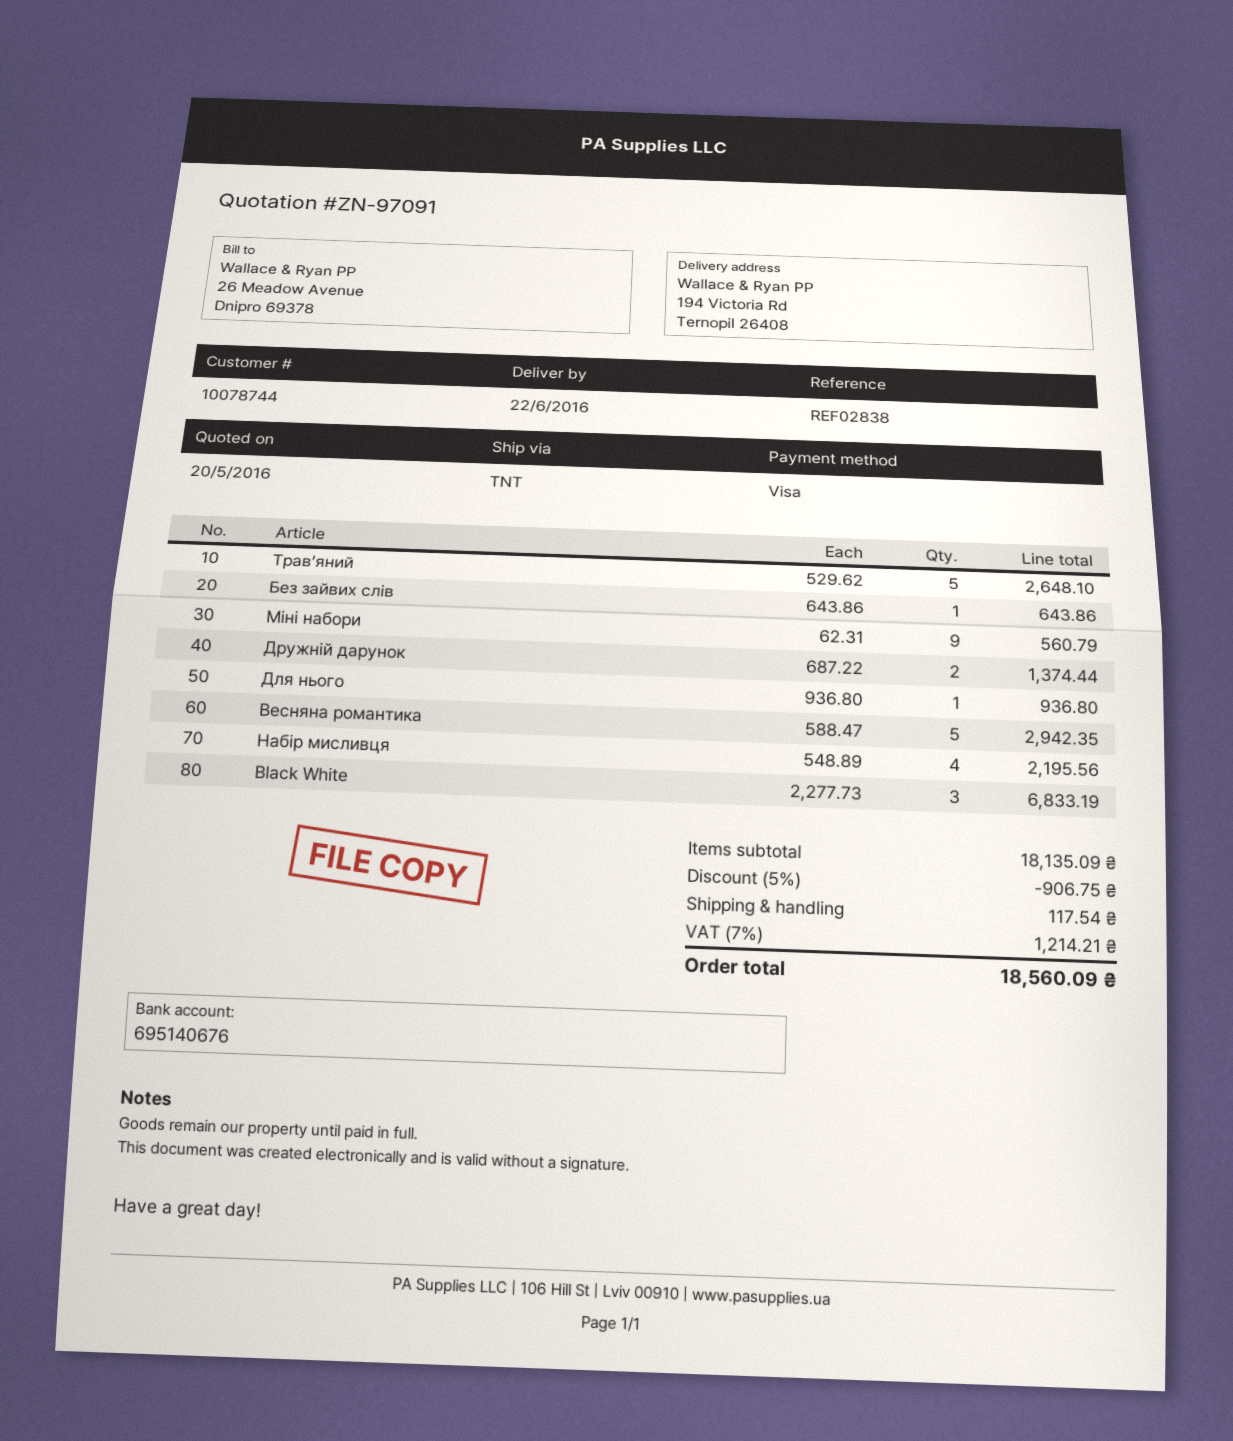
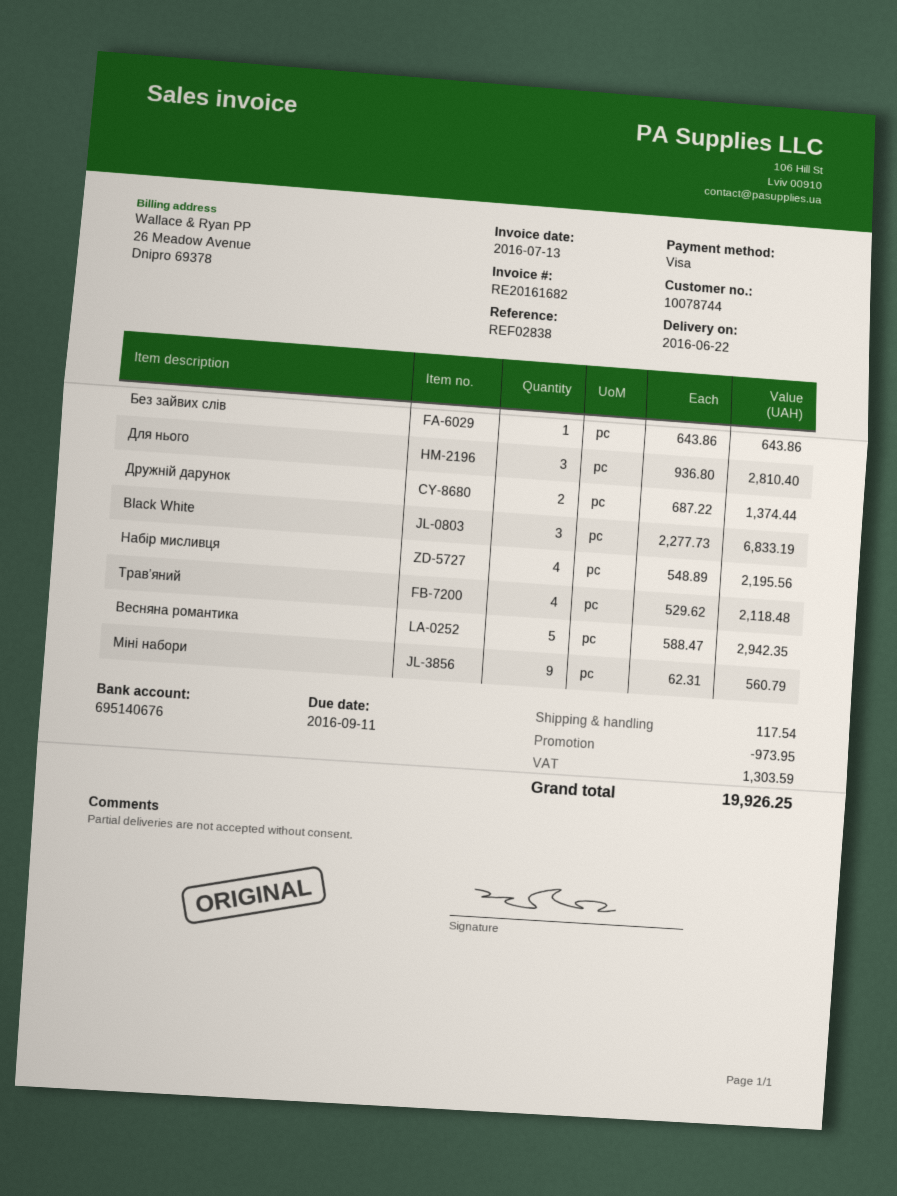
Трав’яний: 5 x 529.62 = 2648.10 -> 4 x 529.62 = 2118.48
Для нього: 1 x 936.80 = 936.80 -> 3 x 936.80 = 2810.40
discount: 906.75 -> 973.95
tax: 1214.21 -> 1303.59
total: 18560.09 -> 19926.25

